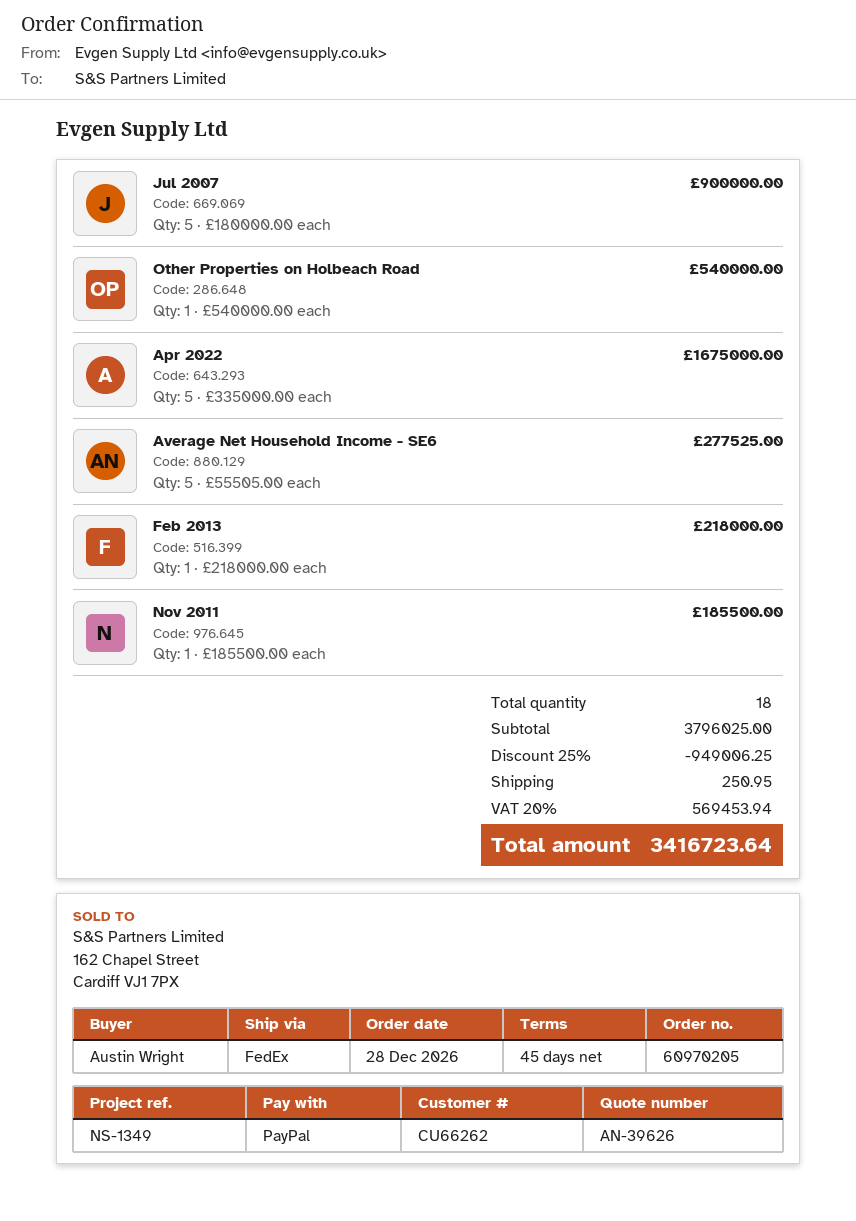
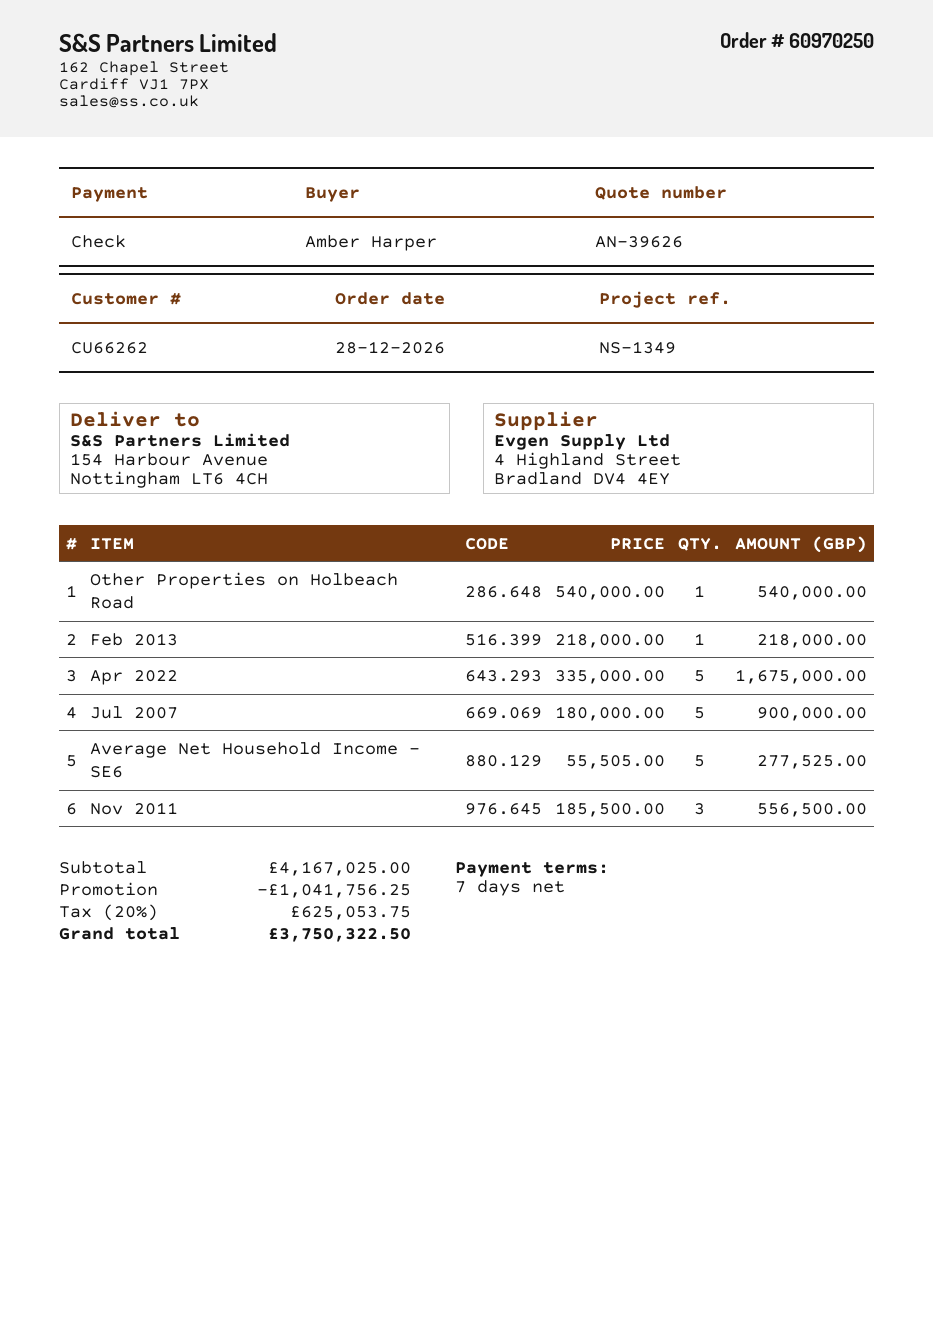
order number: 60970205 -> 60970250
payment terms: 45 days -> 7 days
ordered by: Austin Wright -> Amber Harper
payment method: PayPal -> cheque
Nov 2011: 1 x 185500.00 = 185500.00 -> 3 x 185500.00 = 556500.00
subtotal: 3796025.00 -> 4167025.00
discount: 949006.25 -> 1041756.25
shipping: 250.95 -> none
tax: 20% = 569453.94 -> 20% = 625053.75
total: 3416723.64 -> 3750322.50

